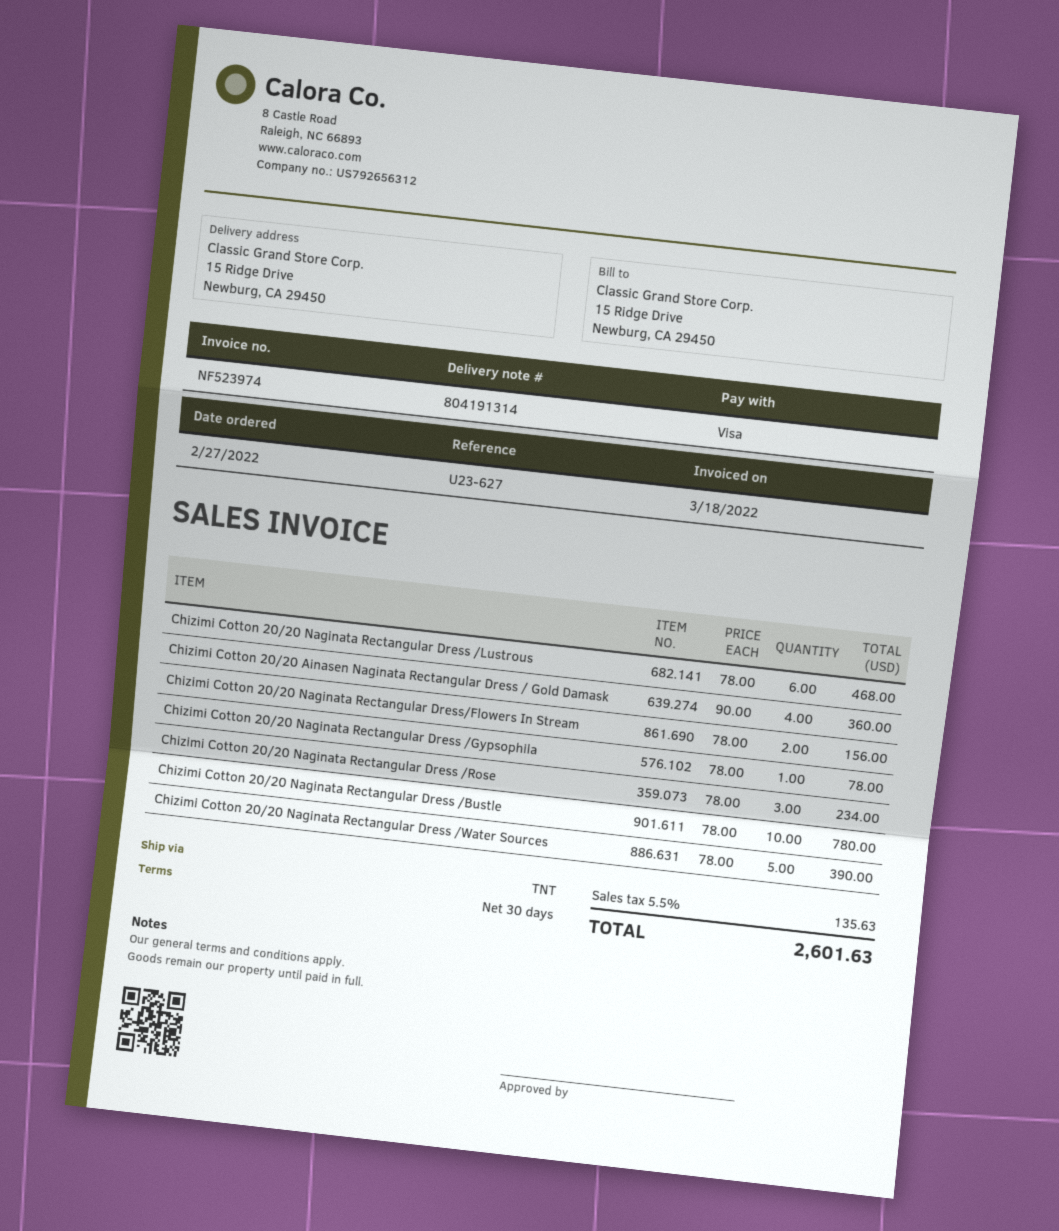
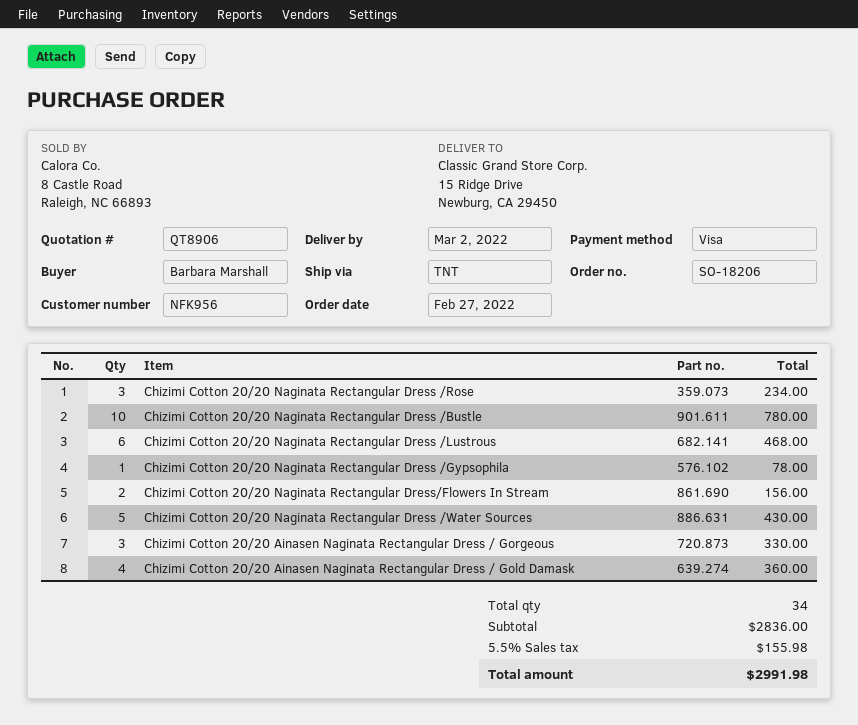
Chizimi Cotton 20/20 Naginata Rectangular Dress /Water Sources: 5 for 390.00 -> 5 for 430.00
Chizimi Cotton 20/20 Ainasen Naginata Rectangular Dress / Gorgeous: none -> 3 for 330.00
tax: 5.5% = 135.63 -> 5.5% = 155.98
total: 2601.63 -> 2991.98

